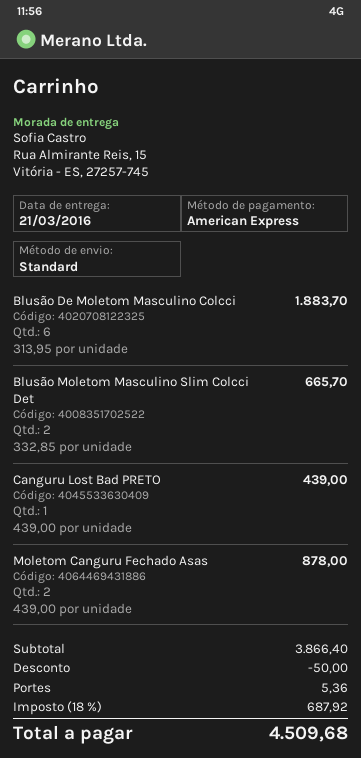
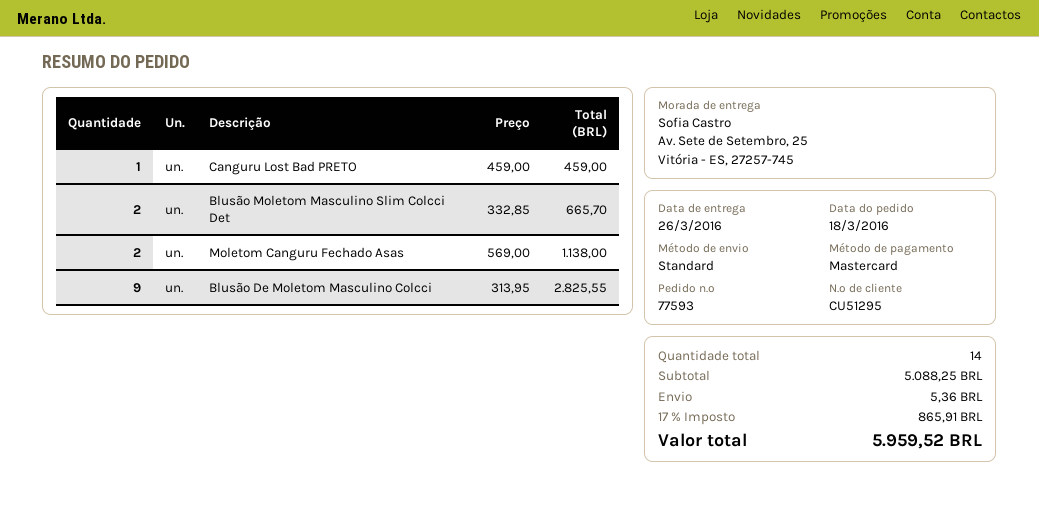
delivery date: 2016-03-21 -> 2016-03-26
payment method: American Express -> Mastercard
ship to: Rua Almirante Reis, 15, Vitória - ES, 27257-745 -> Av. Sete de Setembro, 25, Vitória - ES, 27257-745
Blusão De Moletom Masculino Colcci: 6 x 313.95 = 1883.70 -> 9 x 313.95 = 2825.55
Canguru Lost Bad PRETO: 1 x 439.00 = 439.00 -> 1 x 459.00 = 459.00
Moletom Canguru Fechado Asas: 2 x 439.00 = 878.00 -> 2 x 569.00 = 1138.00
subtotal: 3866.40 -> 5088.25
discount: 50.00 -> none
tax: 18% = 687.92 -> 17% = 865.91
total: 4509.68 -> 5959.52

